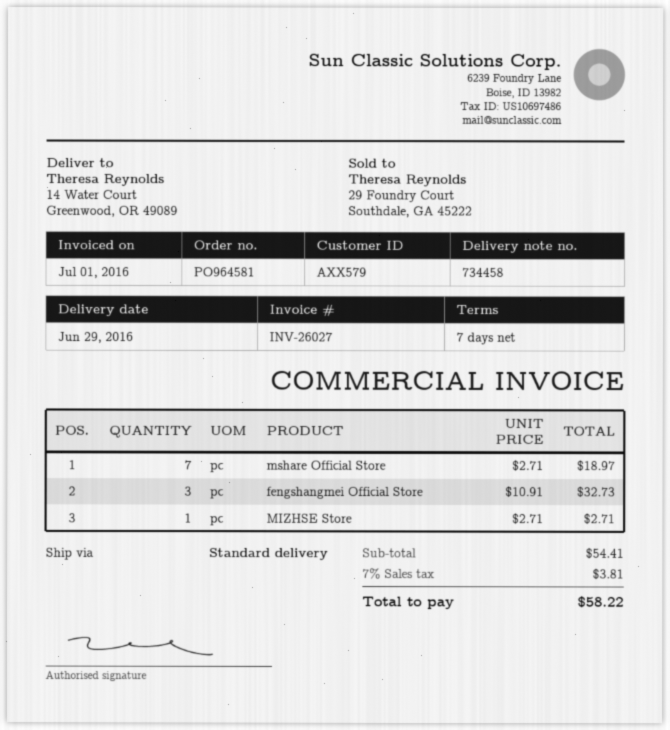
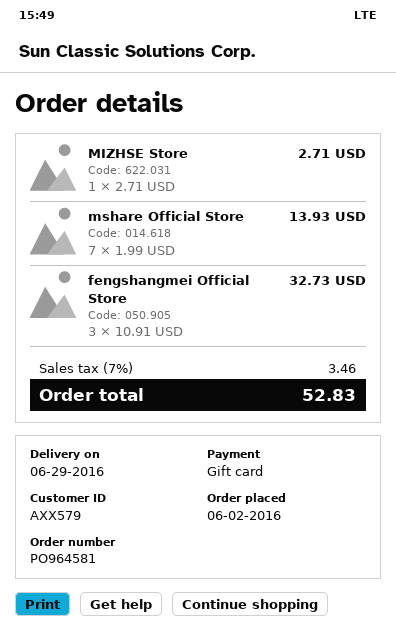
mshare Official Store: 7 x 2.71 = 18.97 -> 7 x 1.99 = 13.93
tax: 7% = 3.81 -> 7% = 3.46
total: 58.22 -> 52.83

